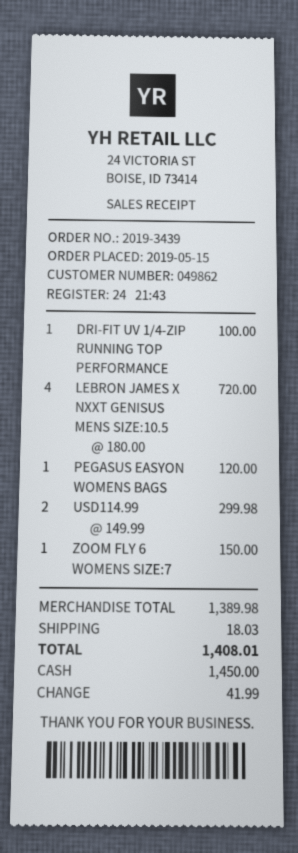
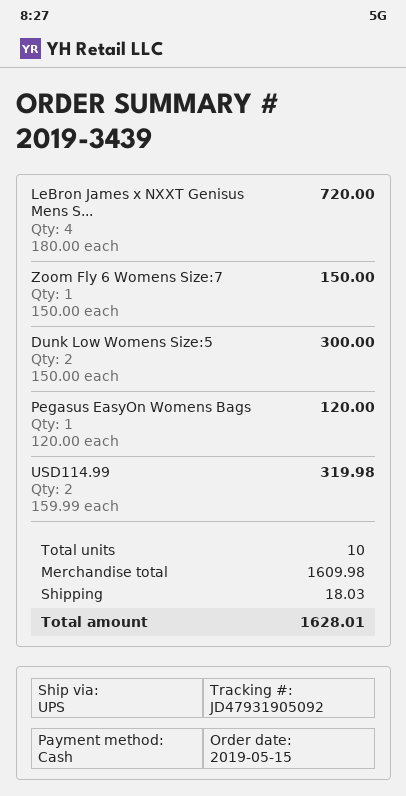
DRI-FIT UV 1/4-ZIP RUNNING TOP PERFORMANCE: 1 x 100.00 = 100.00 -> none
USD114.99: 2 x 149.99 = 299.98 -> 2 x 159.99 = 319.98
Dunk Low Womens Size:5: none -> 2 x 150.00 = 300.00
subtotal: 1389.98 -> 1609.98
total: 1408.01 -> 1628.01

